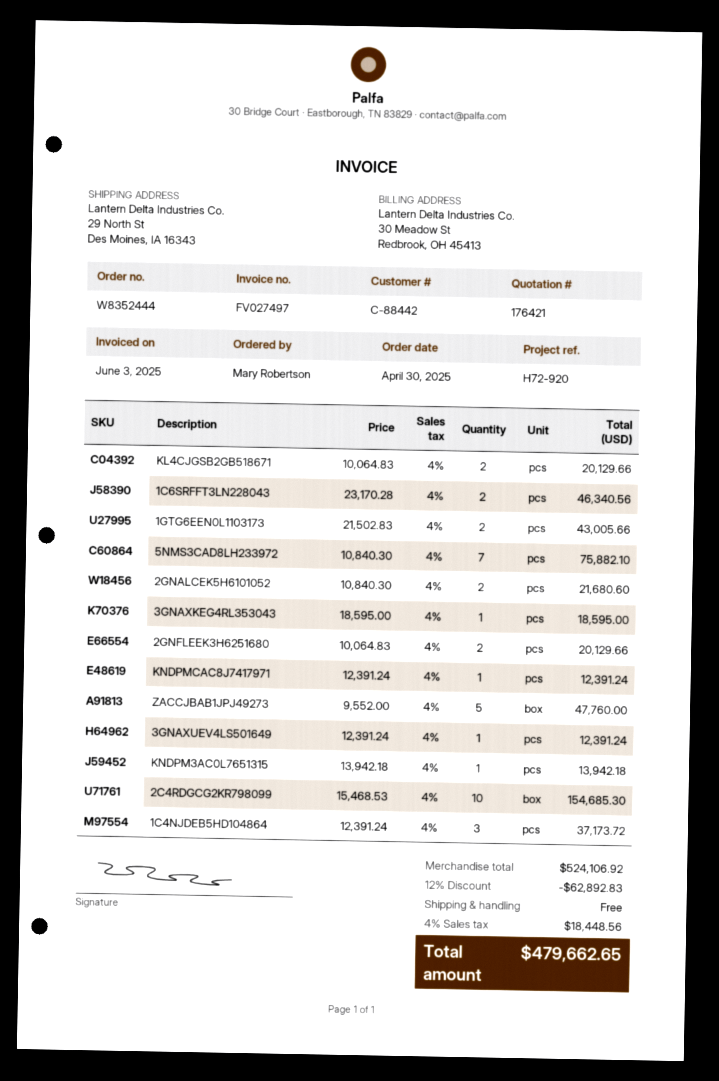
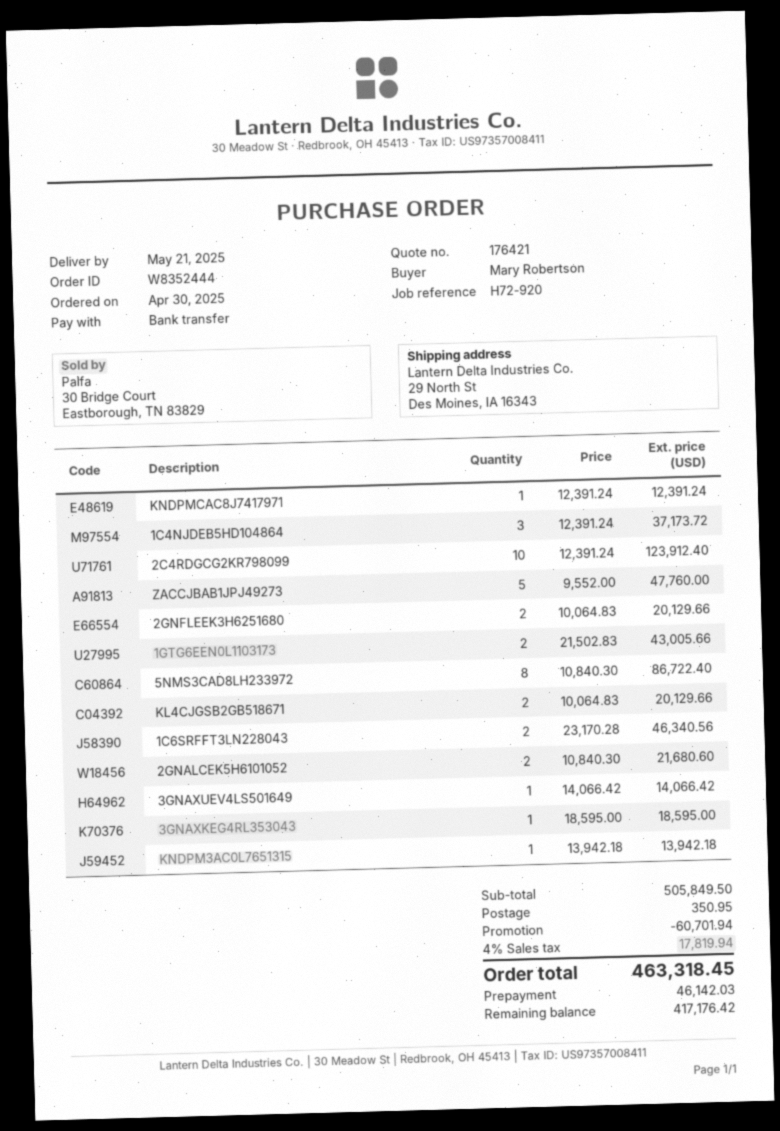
5NMS3CAD8LH233972: 7 x 10840.30 = 75882.10 -> 8 x 10840.30 = 86722.40
3GNAXUEV4LS501649: 1 x 12391.24 = 12391.24 -> 1 x 14066.42 = 14066.42
2C4RDGCG2KR798099: 10 x 15468.53 = 154685.30 -> 10 x 12391.24 = 123912.40
subtotal: 524106.92 -> 505849.50
discount: 62892.83 -> 60701.94
shipping: 0.00 -> 350.95
tax: 4% = 18448.56 -> 4% = 17819.94
total: 479662.65 -> 463318.45

